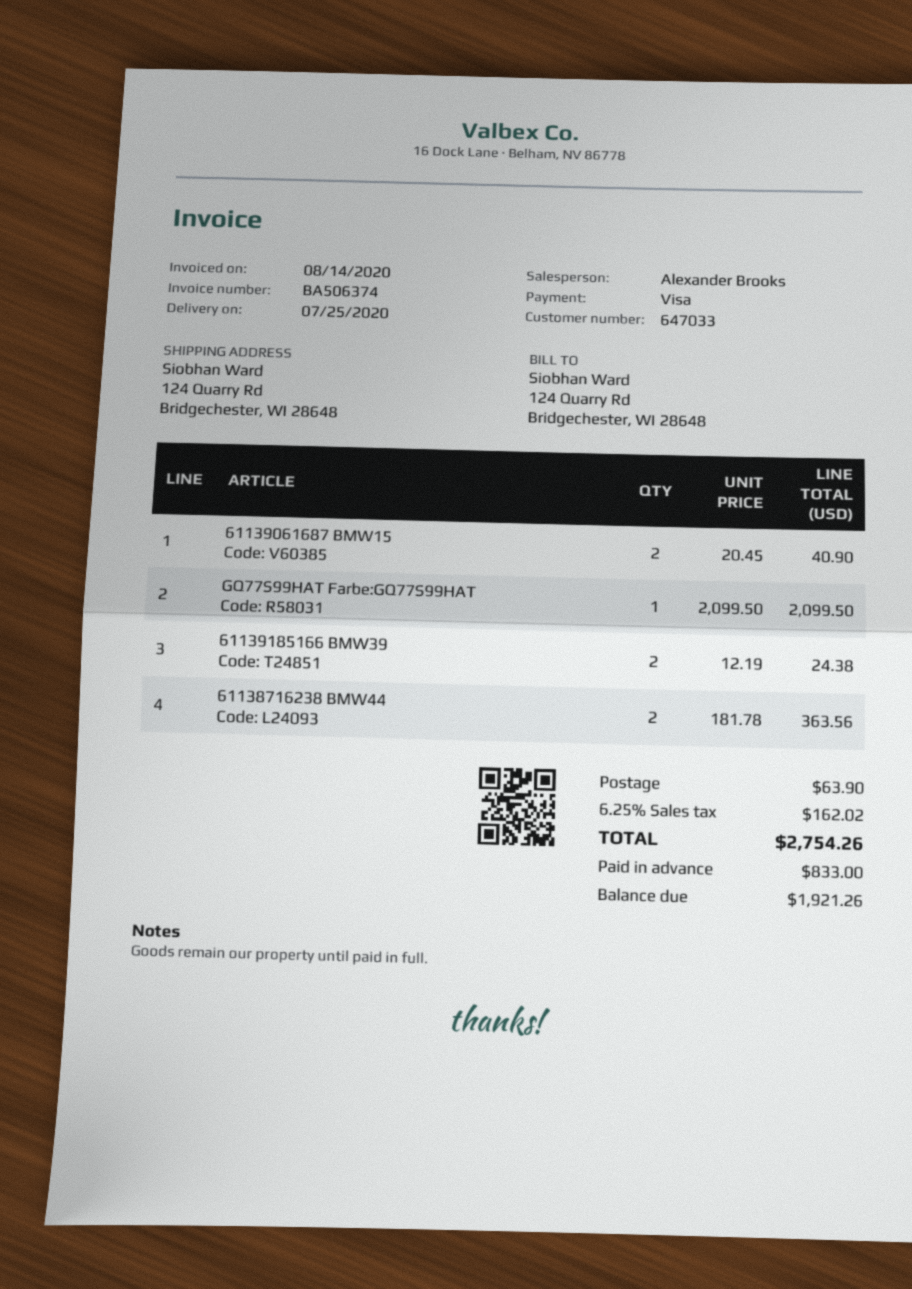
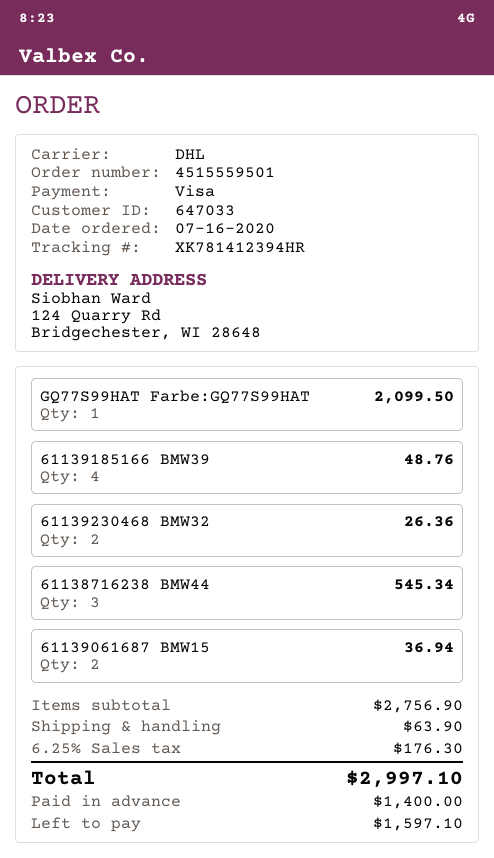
61139061687 BMW15: 2 for 40.90 -> 2 for 36.94
61139185166 BMW39: 2 for 24.38 -> 4 for 48.76
61138716238 BMW44: 2 for 363.56 -> 3 for 545.34
61139230468 BMW32: none -> 2 for 26.36
tax: 6.25% = 162.02 -> 6.25% = 176.30
total: 2754.26 -> 2997.10
deposit: 833.00 -> 1400.00
balance: 1921.26 -> 1597.10

